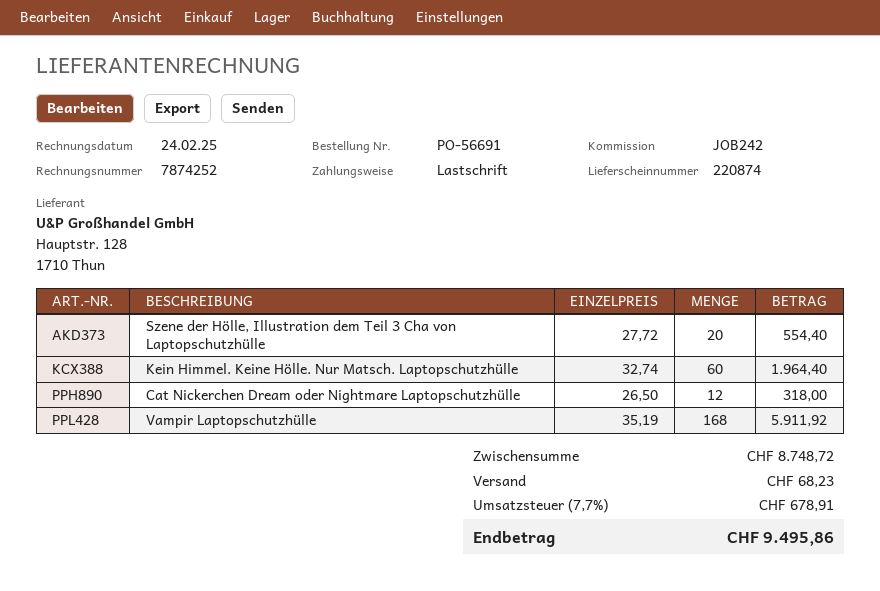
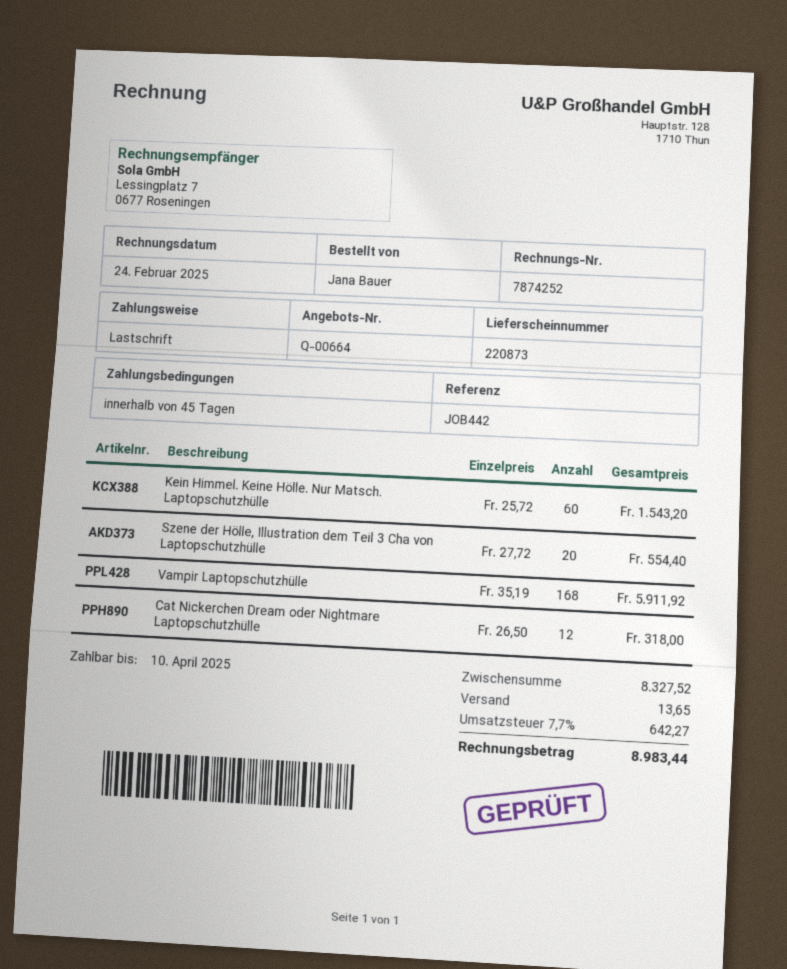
delivery note number: 220874 -> 220873
reference: JOB242 -> JOB442
Kein Himmel. Keine Hölle. Nur Matsch. Laptopschutzhülle: 60 x 32.74 = 1964.40 -> 60 x 25.72 = 1543.20
subtotal: 8748.72 -> 8327.52
shipping: 68.23 -> 13.65
tax: 7.7% = 678.91 -> 7.7% = 642.27
total: 9495.86 -> 8983.44

